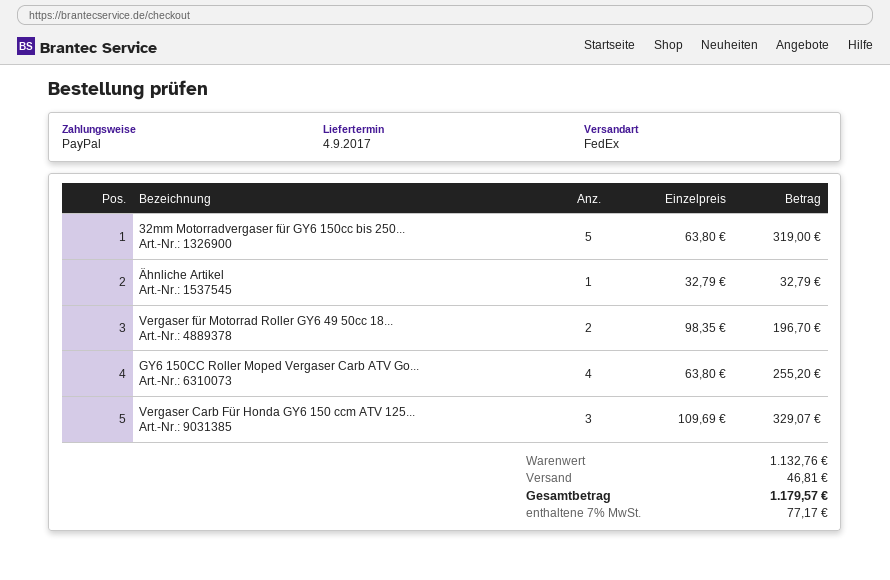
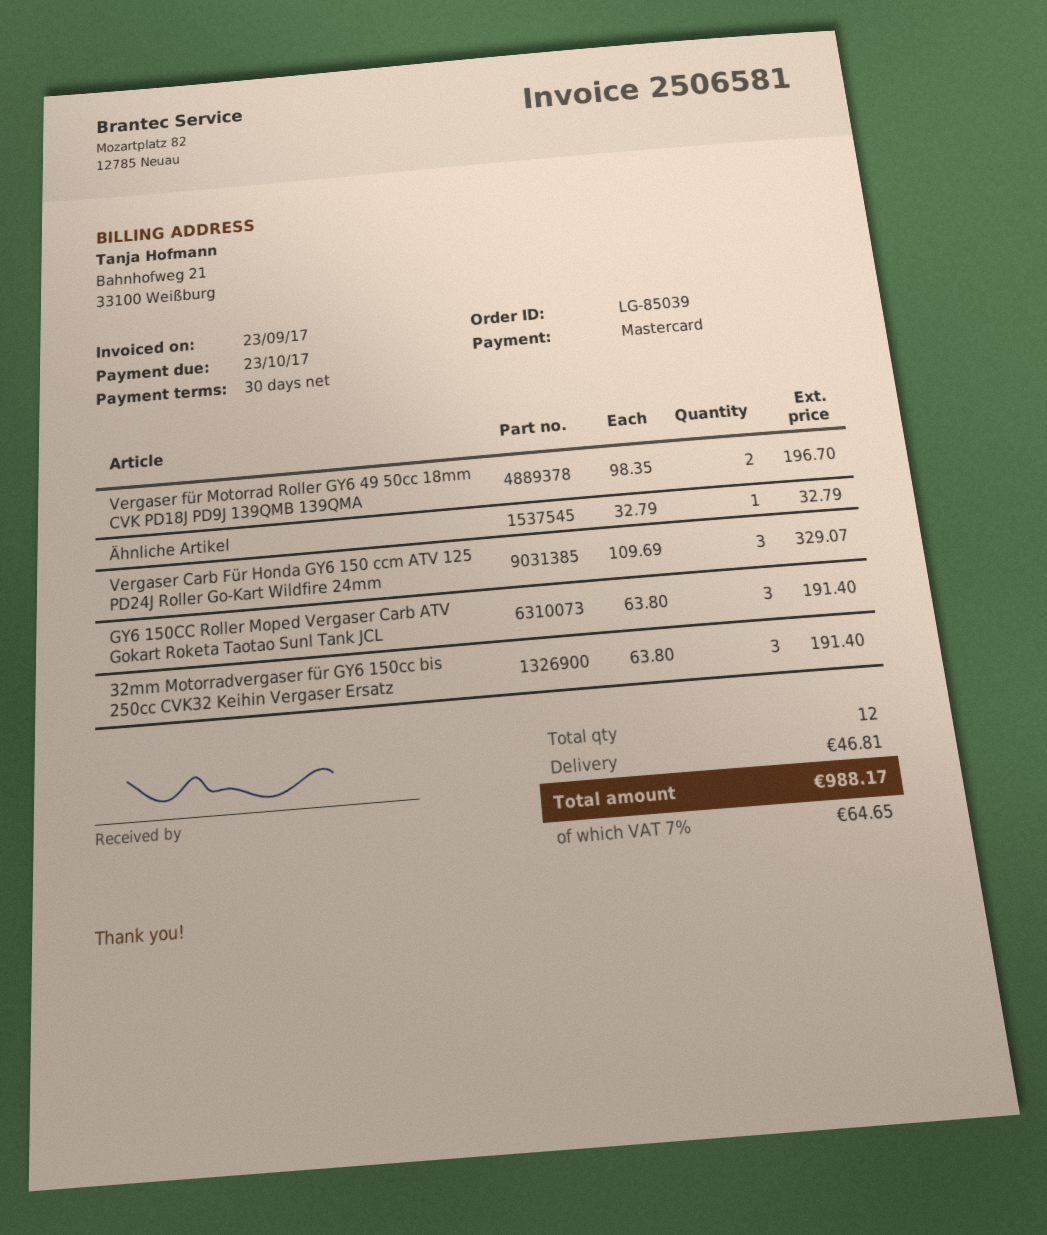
payment method: PayPal -> Mastercard
32mm Motorradvergaser für GY6 150cc bis 250...: 5 x 63.80 = 319.00 -> 3 x 63.80 = 191.40
GY6 150CC Roller Moped Vergaser Carb ATV Go...: 4 x 63.80 = 255.20 -> 3 x 63.80 = 191.40
tax: 7% = 77.17 -> 7% = 64.65
total: 1179.57 -> 988.17

